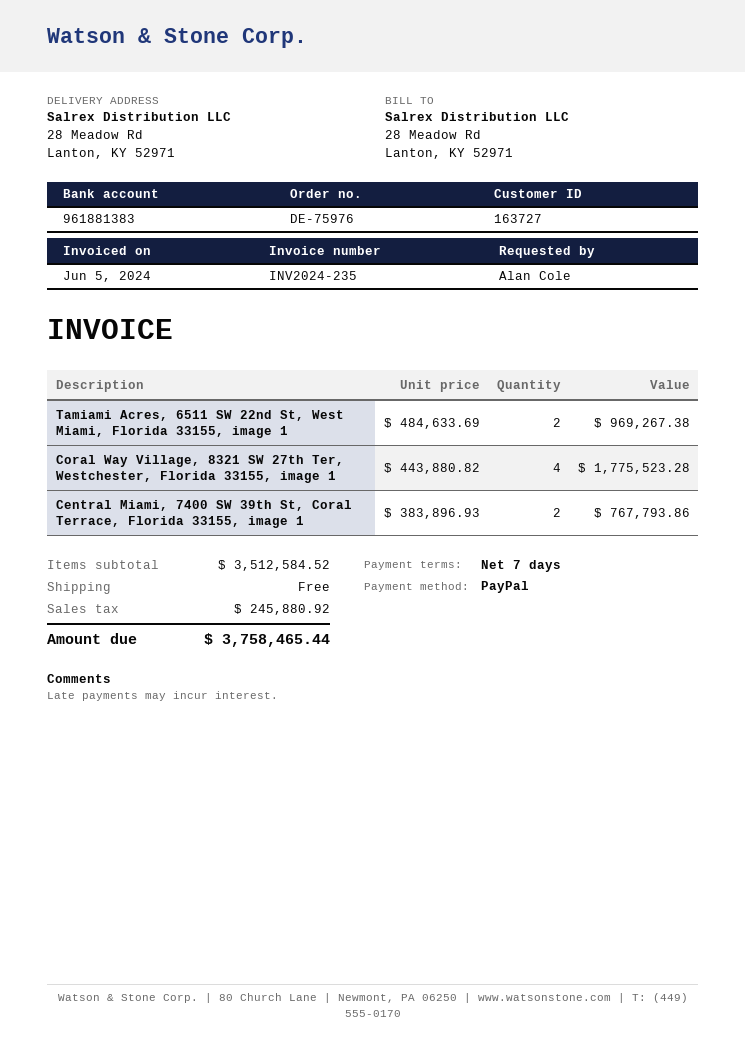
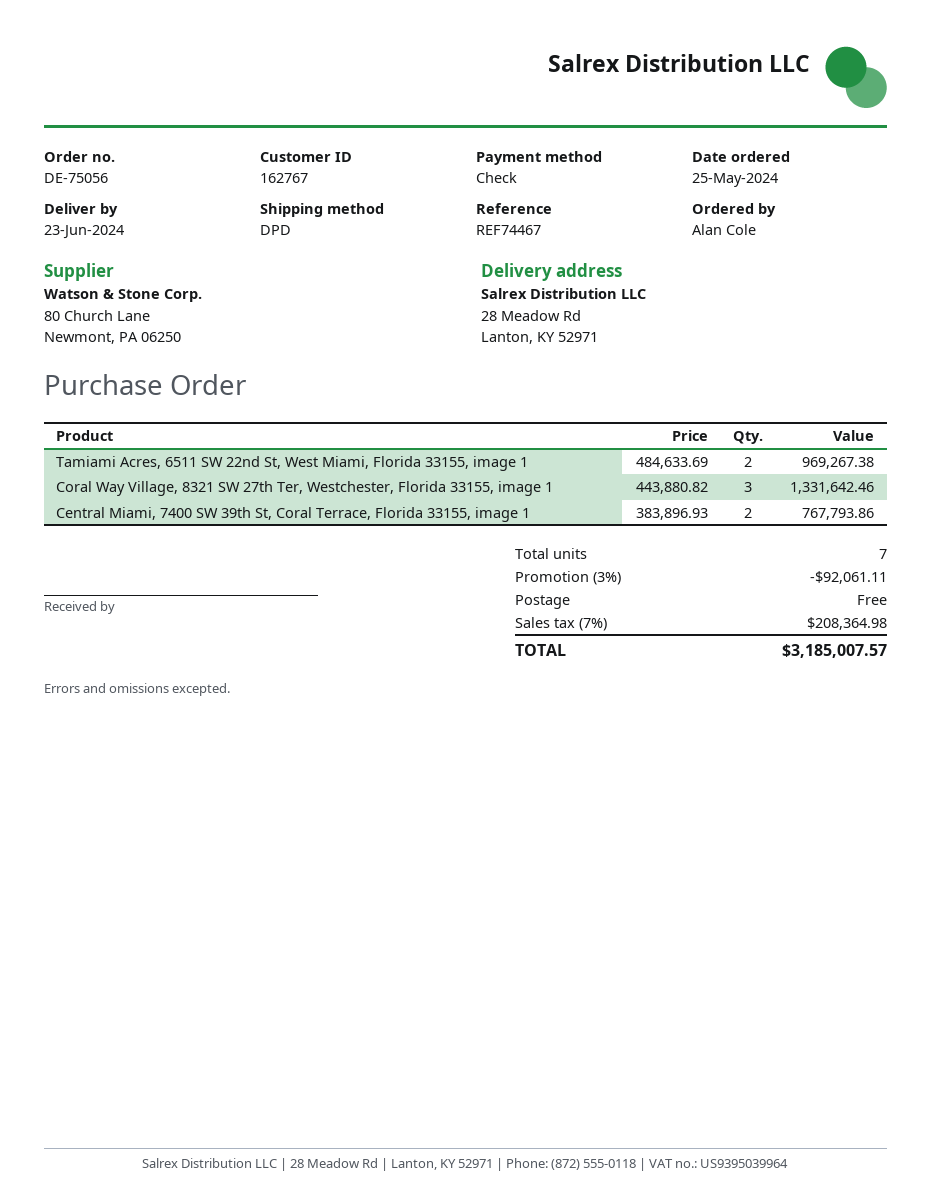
order number: DE-75976 -> DE-75056
customer number: 163727 -> 162767
payment method: PayPal -> cheque
Coral Way Village, 8321 SW 27th Ter, Westchester, Florida 33155, image 1: 4 x 443880.82 = 1775523.28 -> 3 x 443880.82 = 1331642.46
discount: none -> 3% = 92061.11
tax: 245880.92 -> 208364.98
total: 3758465.44 -> 3185007.57

